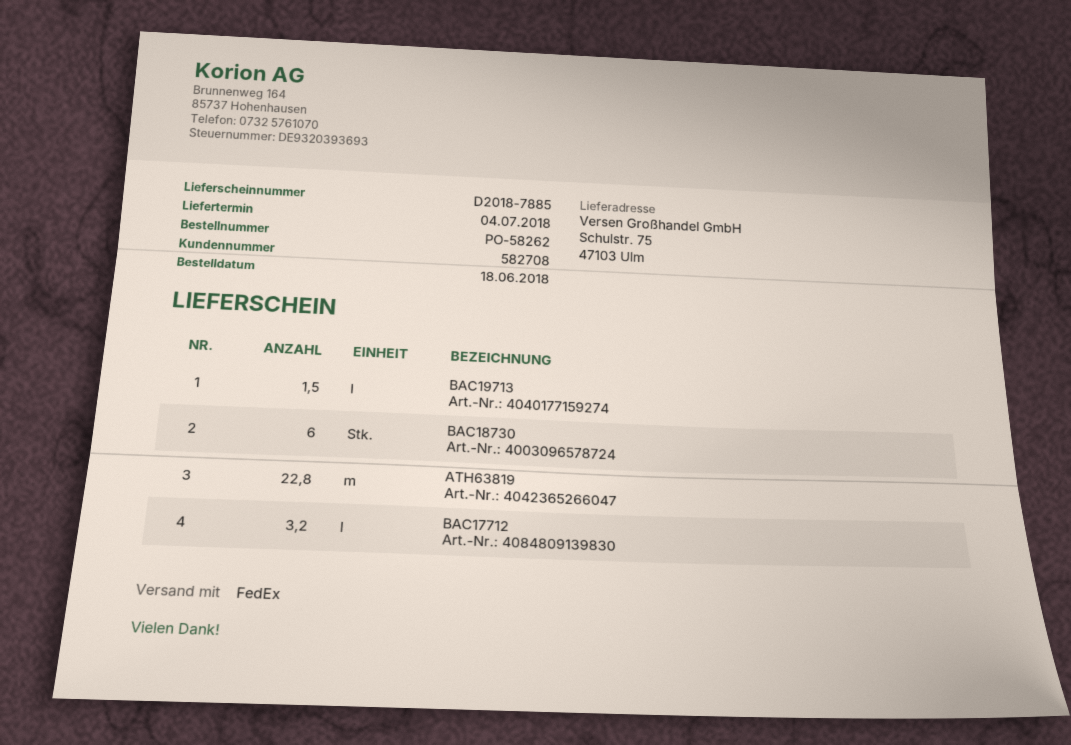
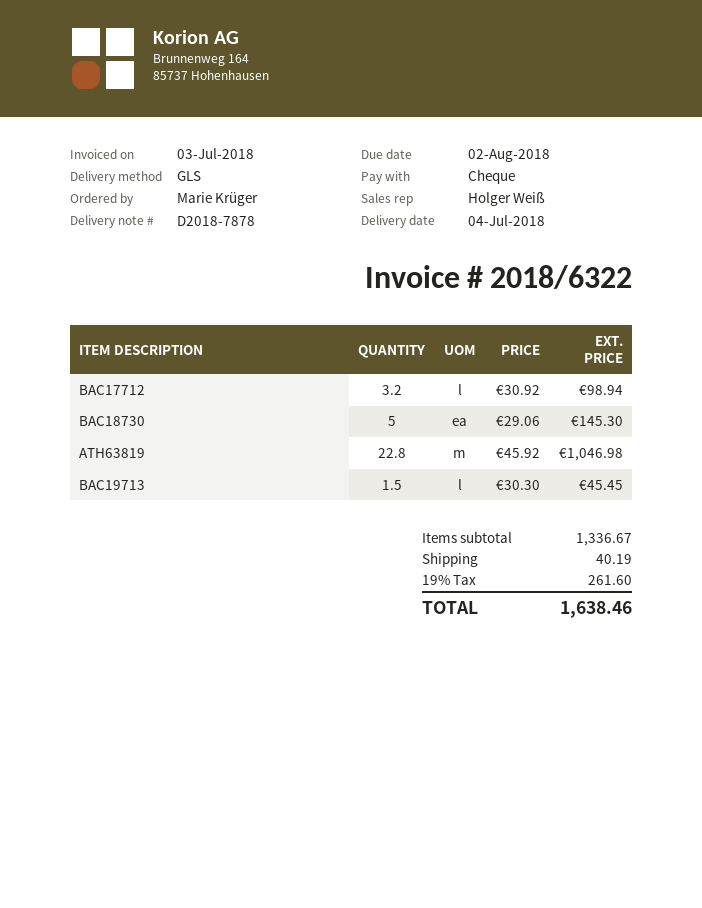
delivery note number: D2018-7885 -> D2018-7878
shipping method: FedEx -> GLS
BAC18730: 6 -> 5

